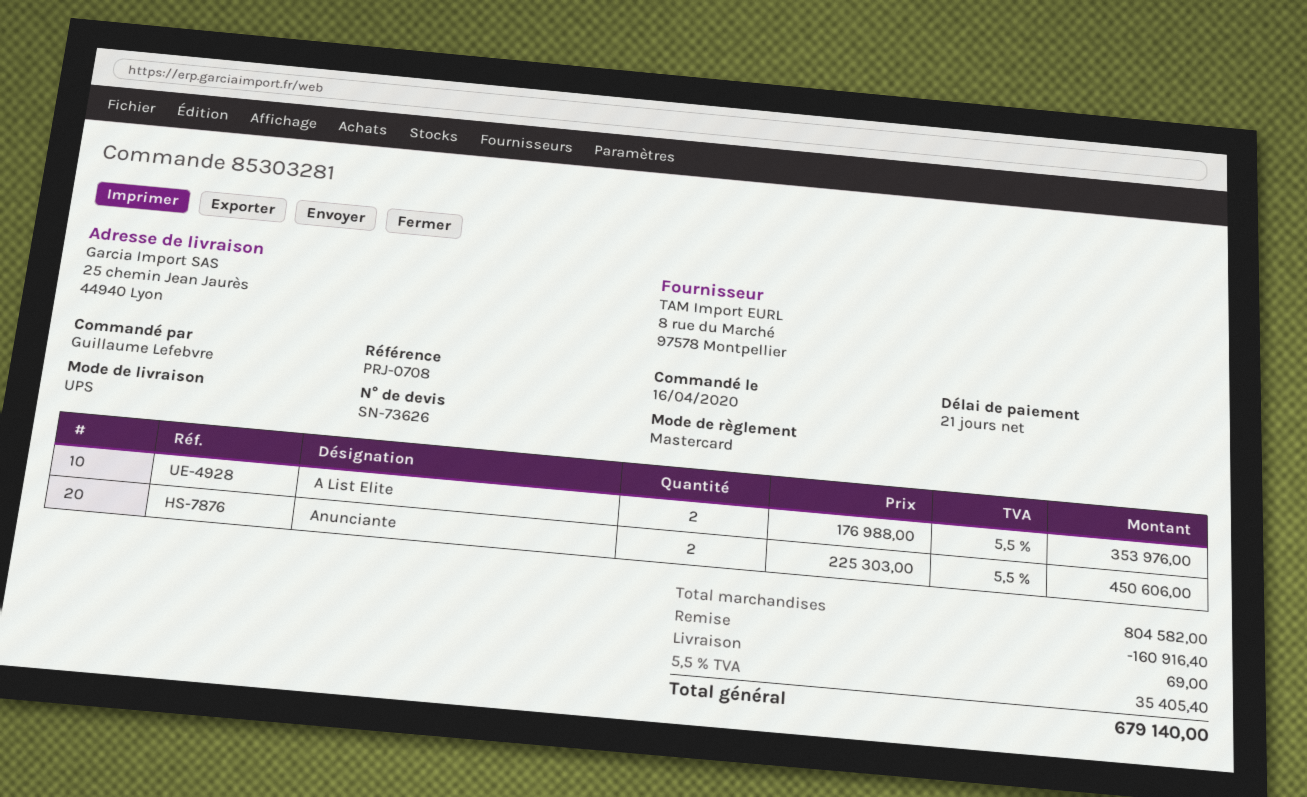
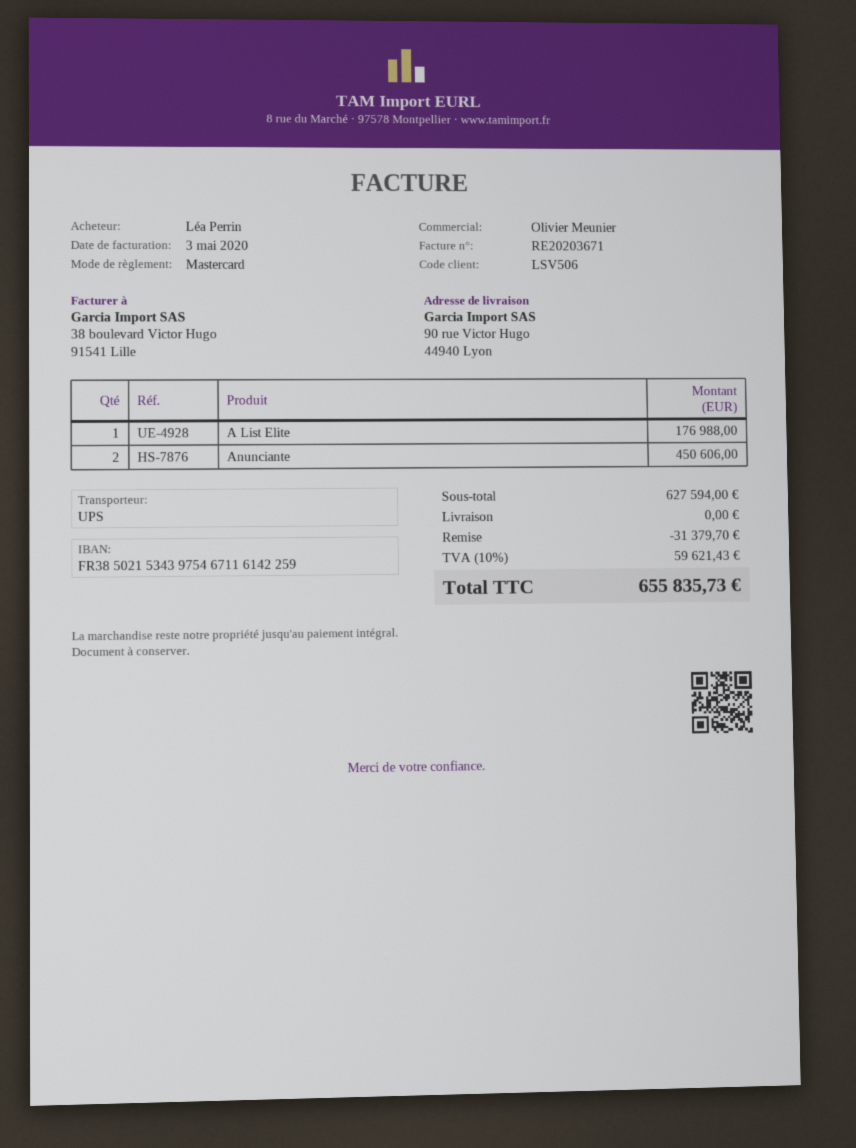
ordered by: Guillaume Lefebvre -> Léa Perrin
ship to: 25 chemin Jean Jaurès, 44940 Lyon -> 90 rue Victor Hugo, 44940 Lyon
A List Elite: 2 for 353976.00 -> 1 for 176988.00
subtotal: 804582.00 -> 627594.00
discount: 160916.40 -> 31379.70
shipping: 69.00 -> 0.00
tax: 5.5% = 35405.40 -> 10% = 59621.43
total: 679140.00 -> 655835.73

